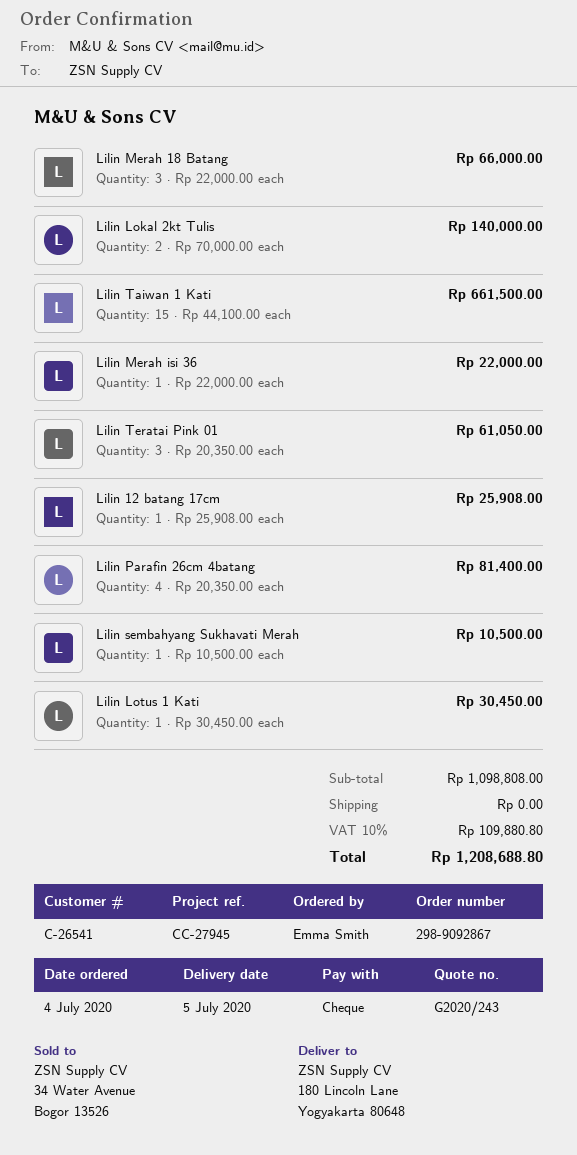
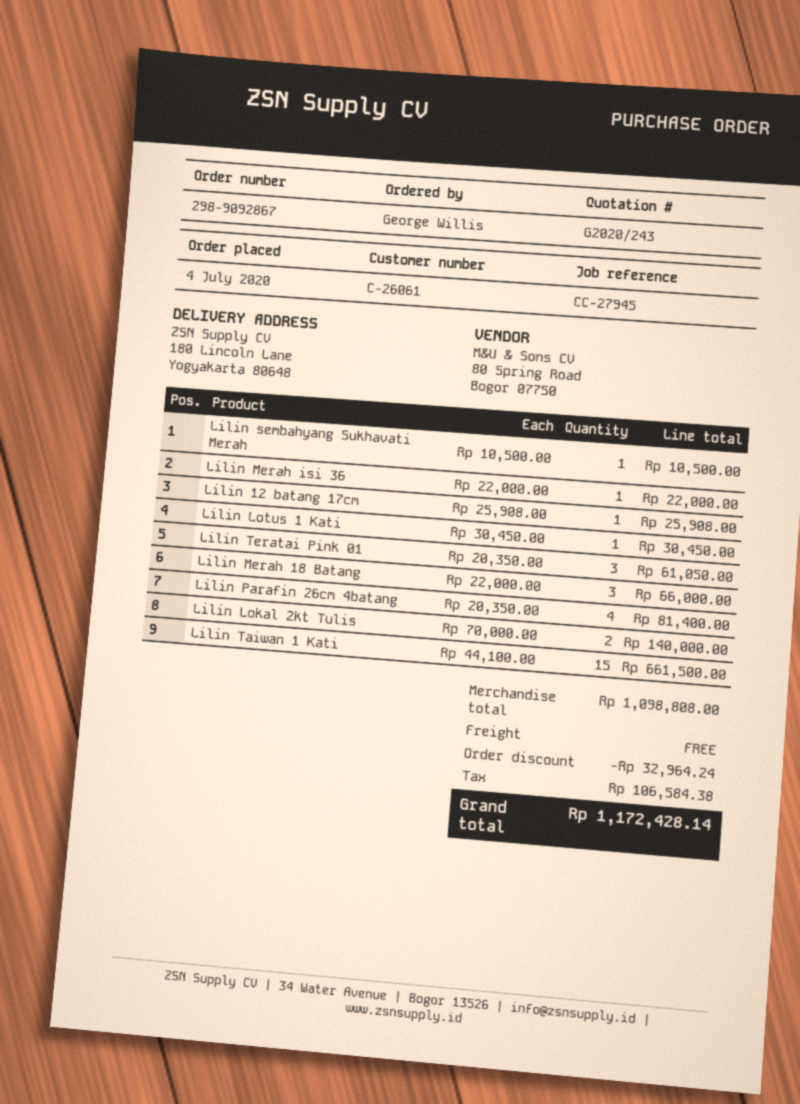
customer number: C-26541 -> C-26061
ordered by: Emma Smith -> George Willis
discount: none -> 32964.24
tax: 109880.80 -> 106584.38
total: 1208688.80 -> 1172428.14

